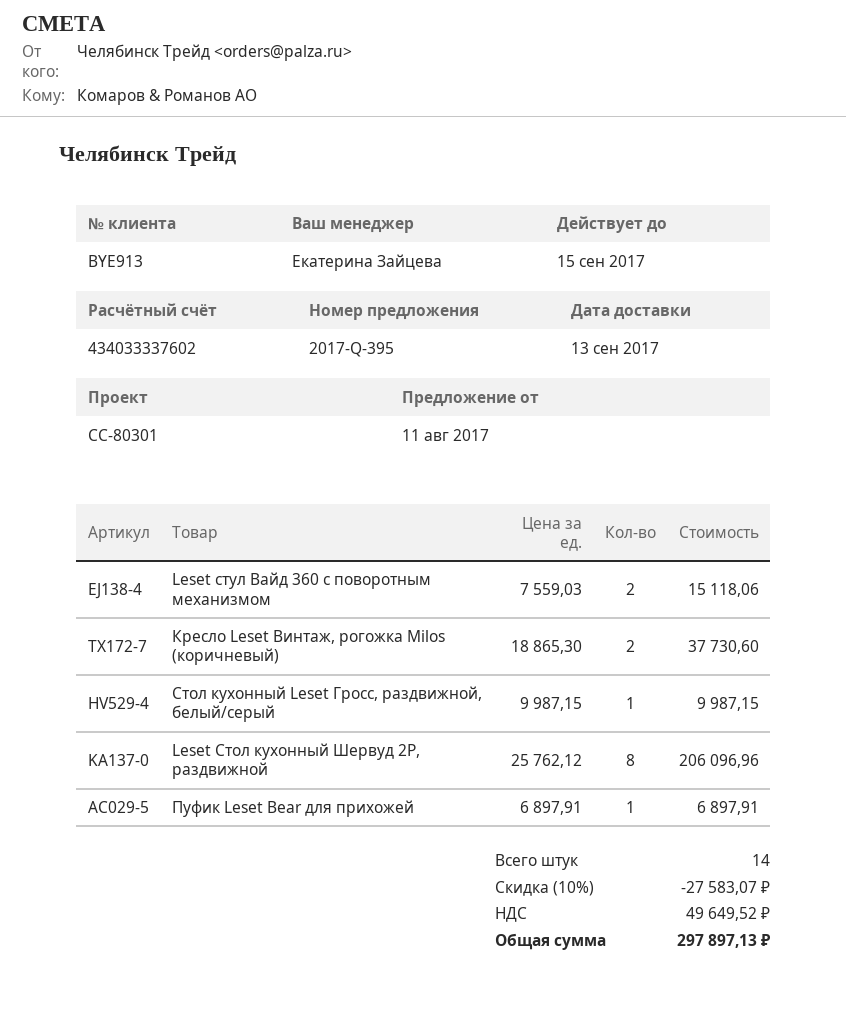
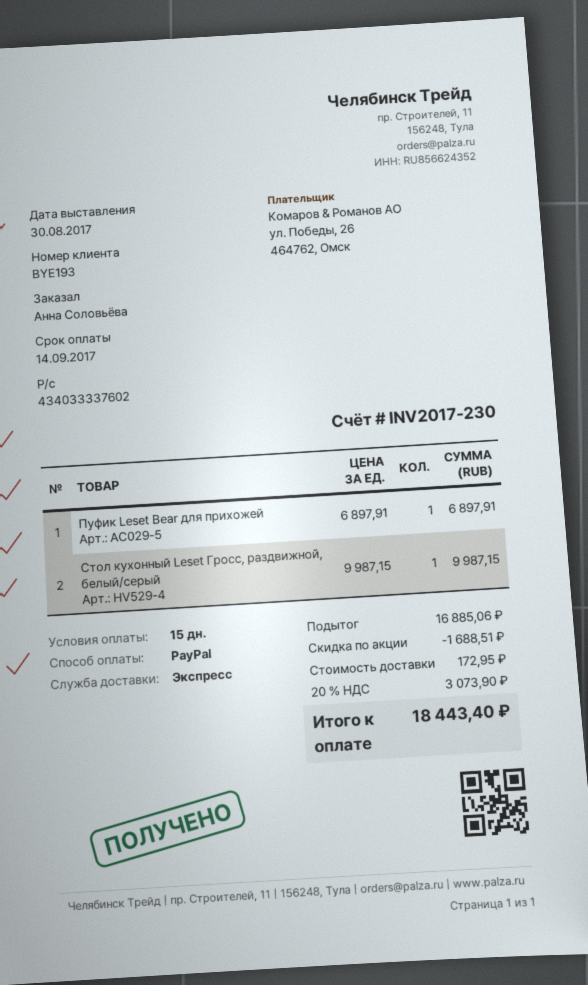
customer number: BYE913 -> BYE193
Leset стул Вайд 360 с поворотным механизмом: 2 x 7559.03 = 15118.06 -> none
Кресло Leset Винтаж, рогожка Milos (коричневый): 2 x 18865.30 = 37730.60 -> none
Leset Стол кухонный Шервуд 2Р, раздвижной: 8 x 25762.12 = 206096.96 -> none
discount: 27583.07 -> 1688.51
shipping: none -> 172.95
tax: 49649.52 -> 3073.90
total: 297897.13 -> 18443.40

